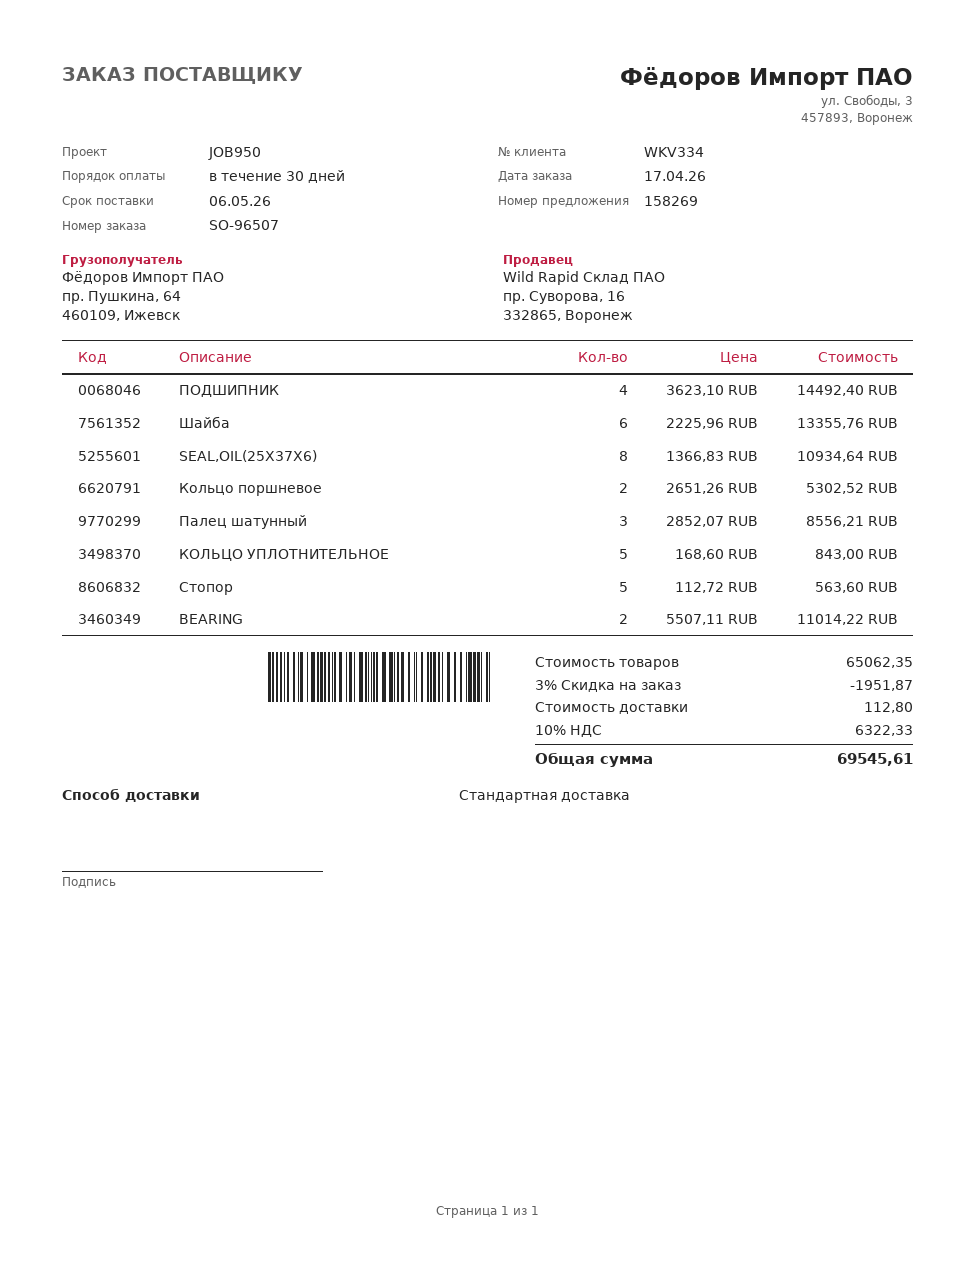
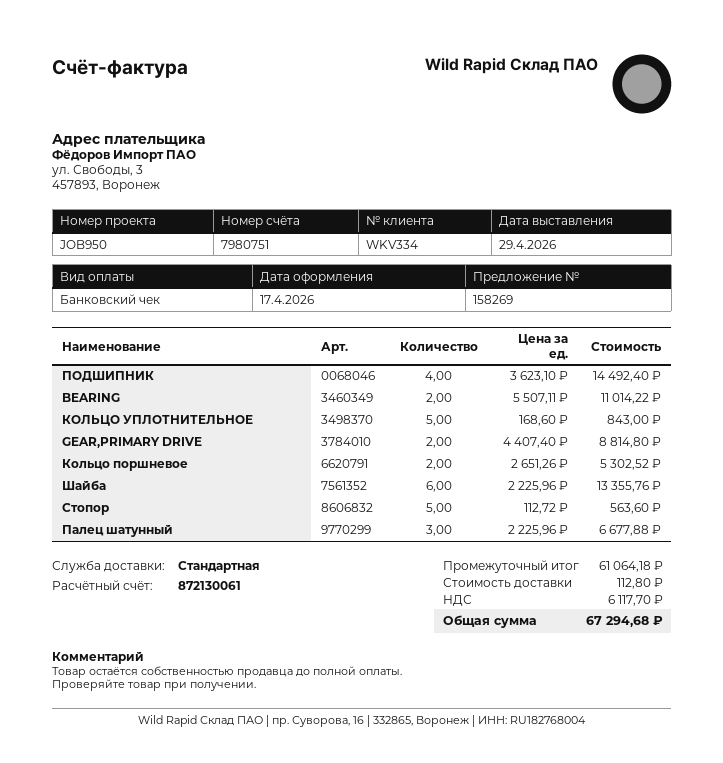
SEAL,OIL(25X37X6): 8 x 1366.83 = 10934.64 -> none
Палец шатунный: 3 x 2852.07 = 8556.21 -> 3 x 2225.96 = 6677.88
GEAR,PRIMARY DRIVE: none -> 2 x 4407.40 = 8814.80
subtotal: 65062.35 -> 61064.18
discount: 3% = 1951.87 -> none
tax: 6322.33 -> 6117.70
total: 69545.61 -> 67294.68

